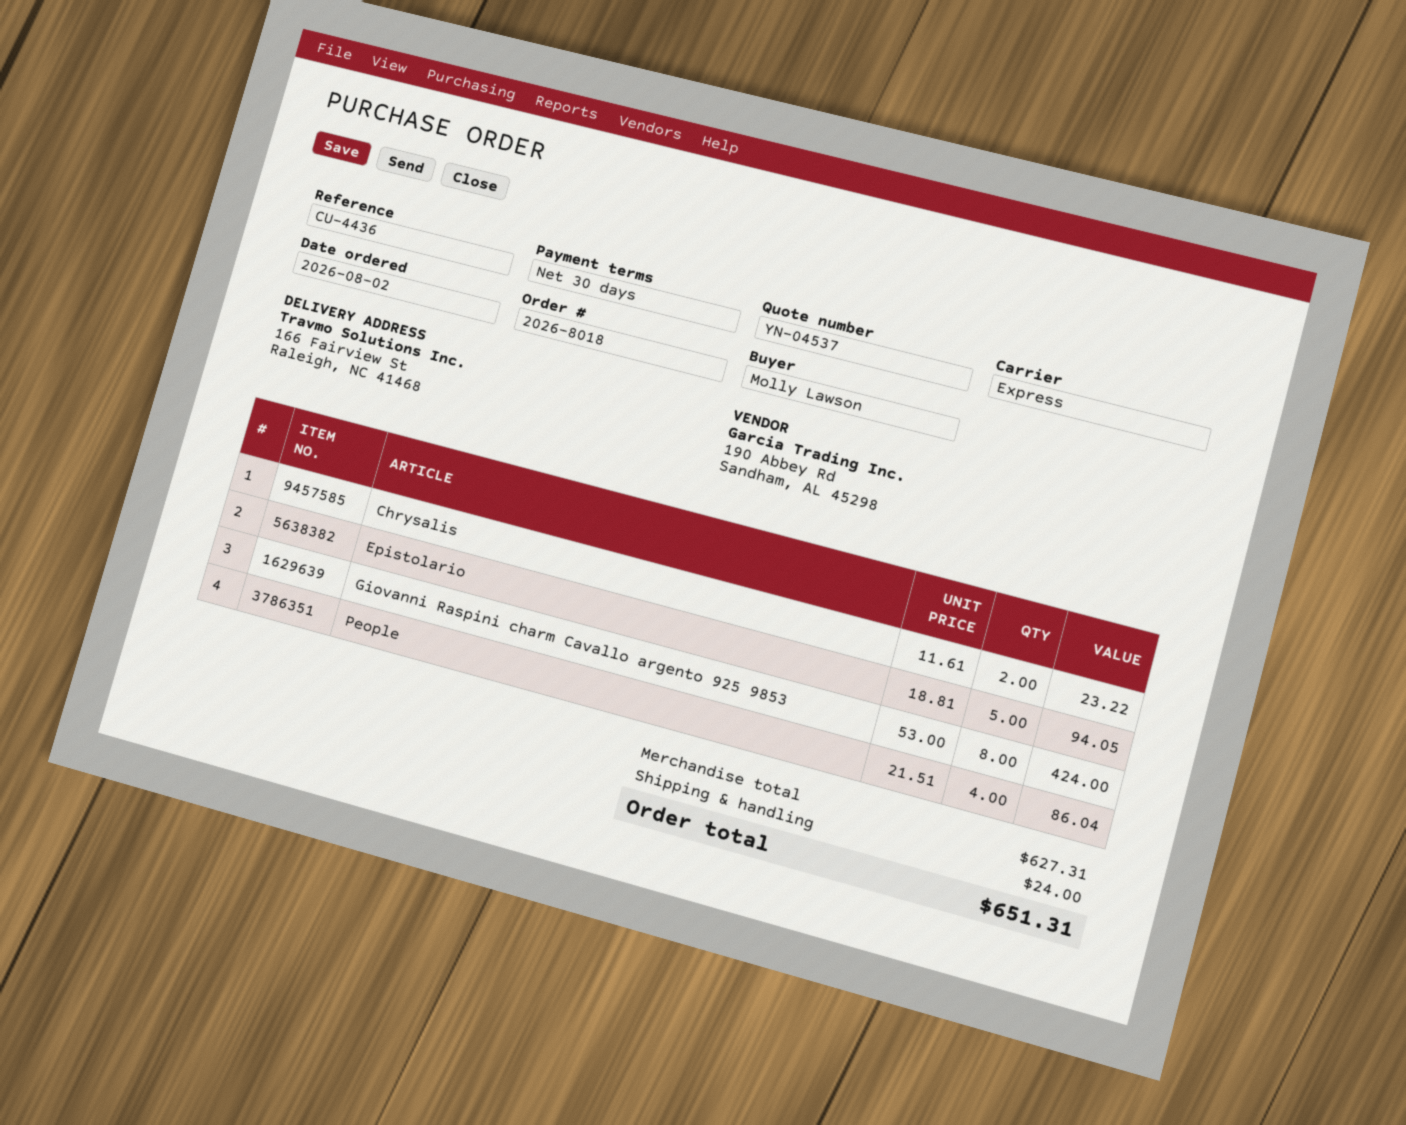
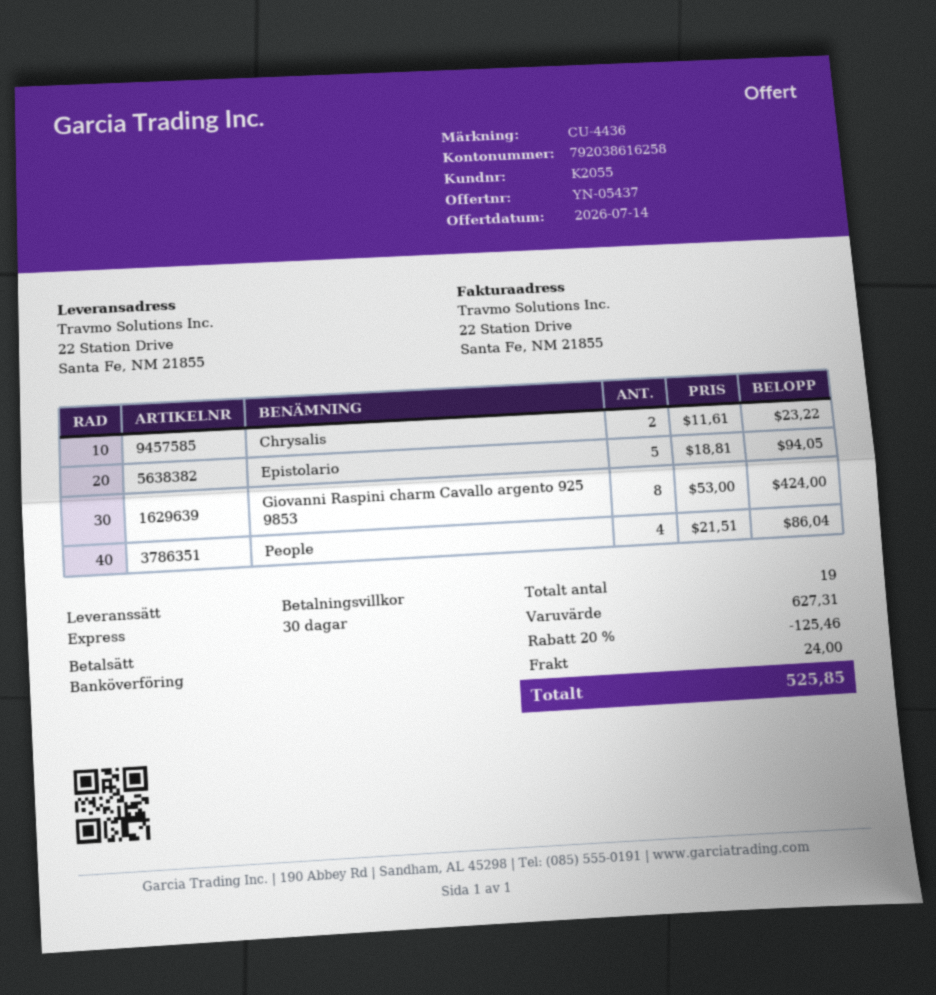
quote number: YN-04537 -> YN-05437
ship to: 166 Fairview St, Raleigh, NC 41468 -> 22 Station Drive, Santa Fe, NM 21855
discount: none -> 20% = 125.46
total: 651.31 -> 525.85

